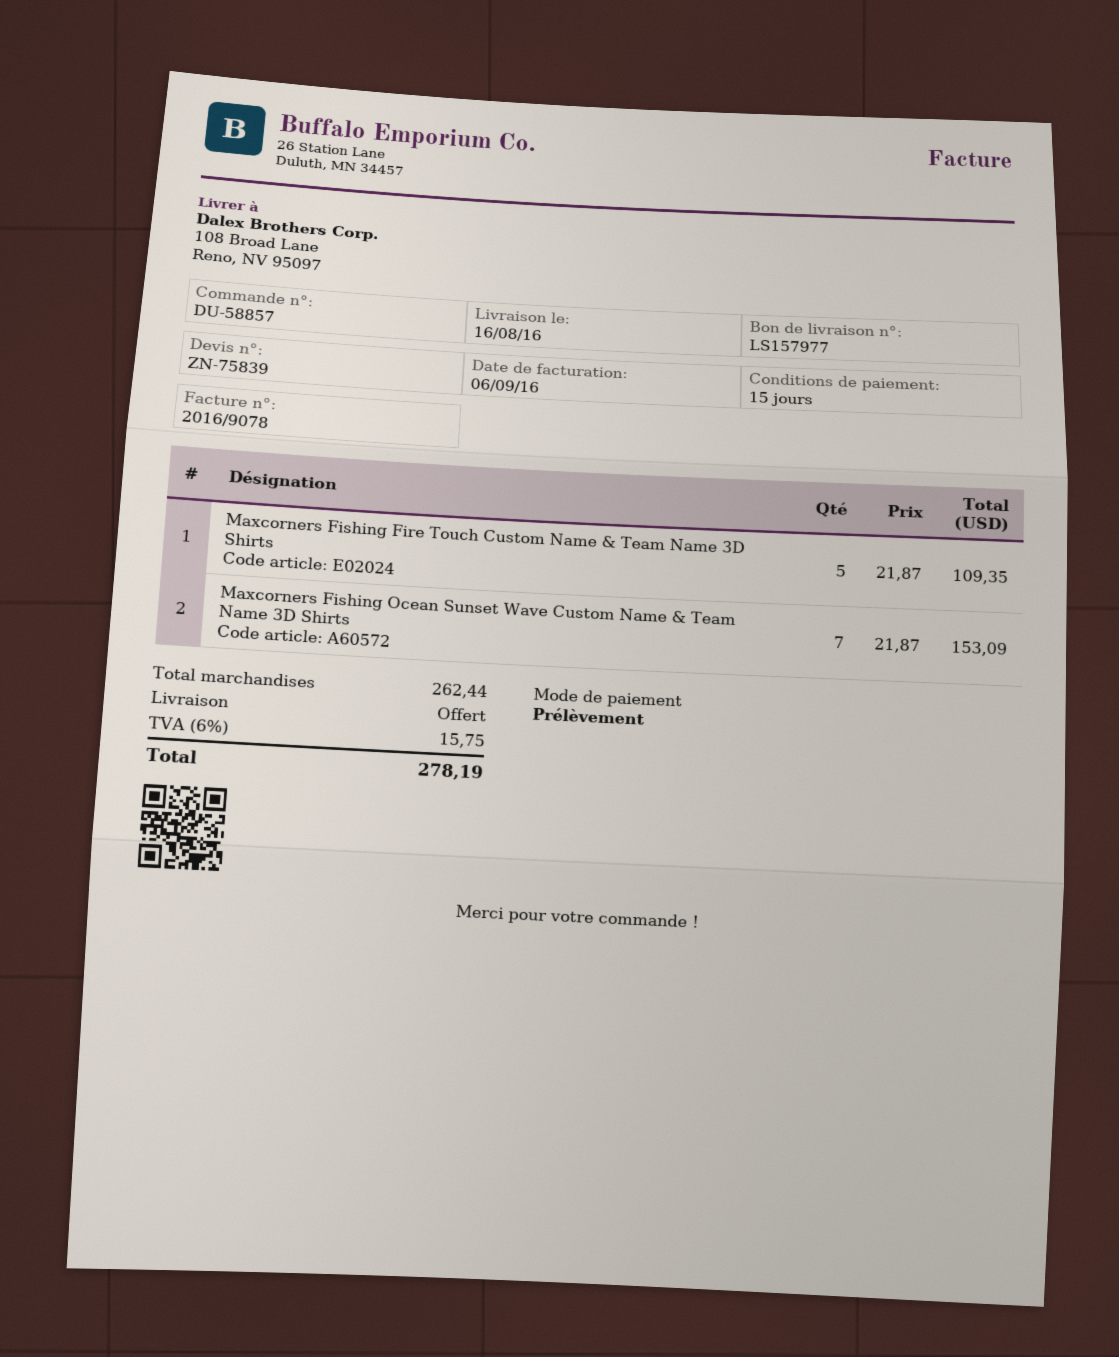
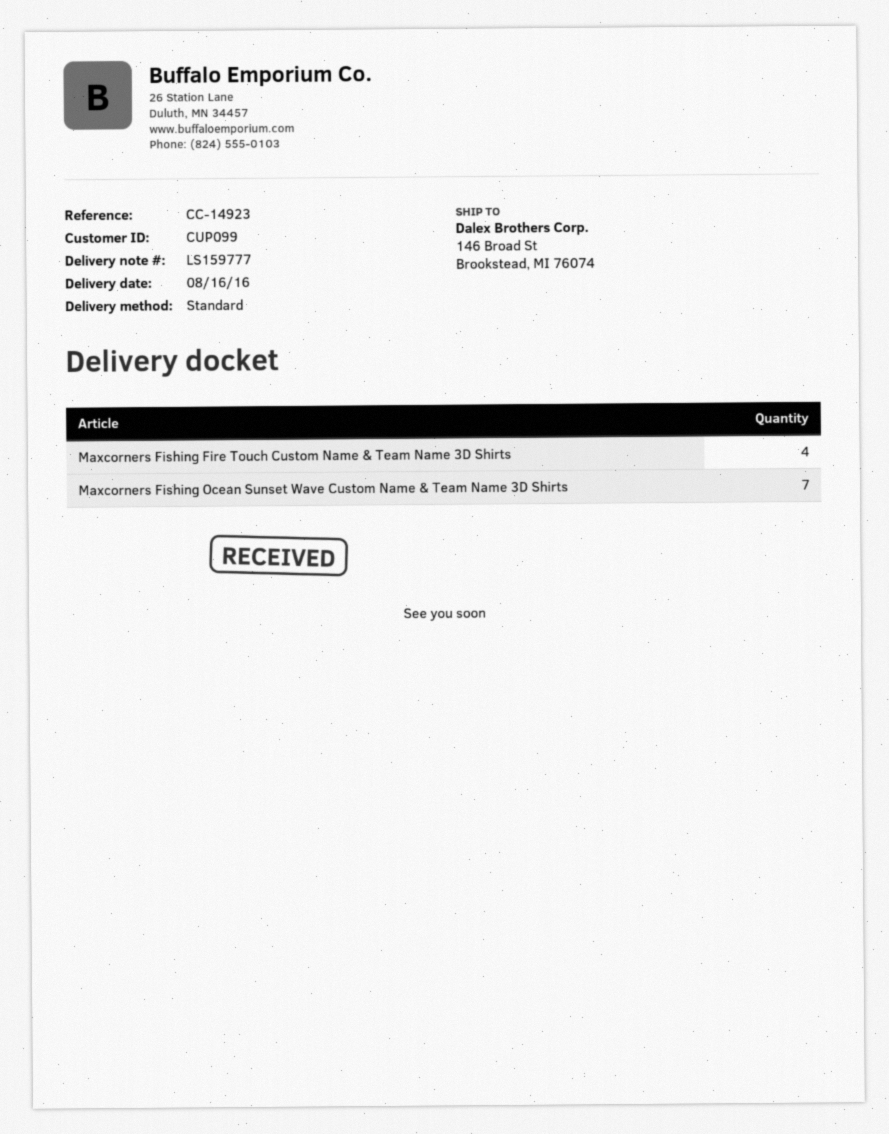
delivery note number: LS157977 -> LS159777
ship to: 108 Broad Lane, Reno, NV 95097 -> 146 Broad St, Brookstead, MI 76074
Maxcorners Fishing Fire Touch Custom Name & Team Name 3D Shirts: 5 -> 4

